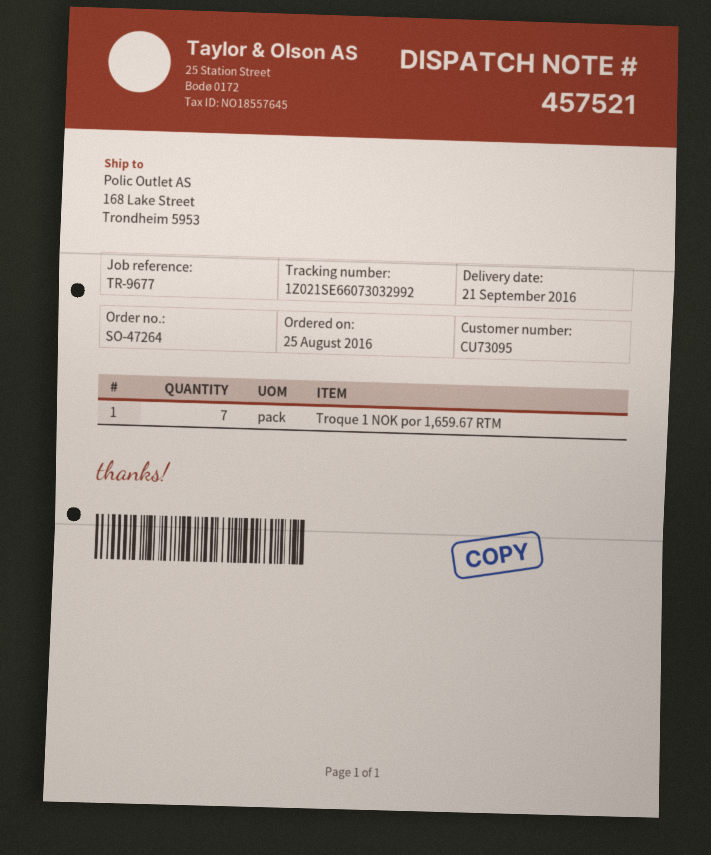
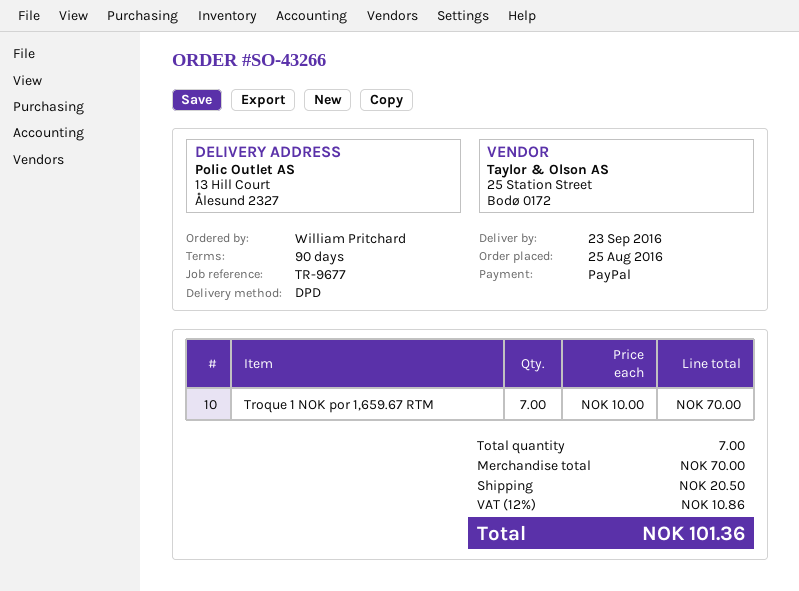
order number: SO-47264 -> SO-43266
delivery date: 2016-09-21 -> 2016-09-23
ship to: 168 Lake Street, Trondheim 5953 -> 13 Hill Court, Ålesund 2327

